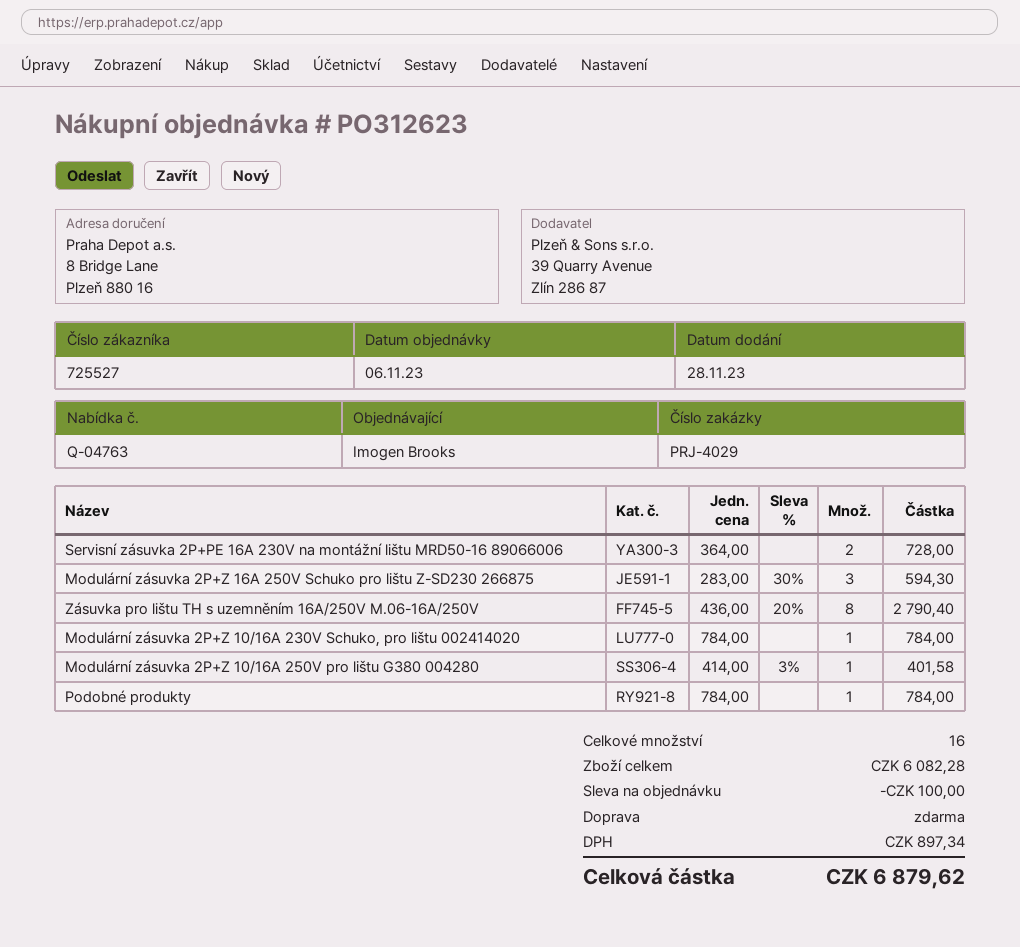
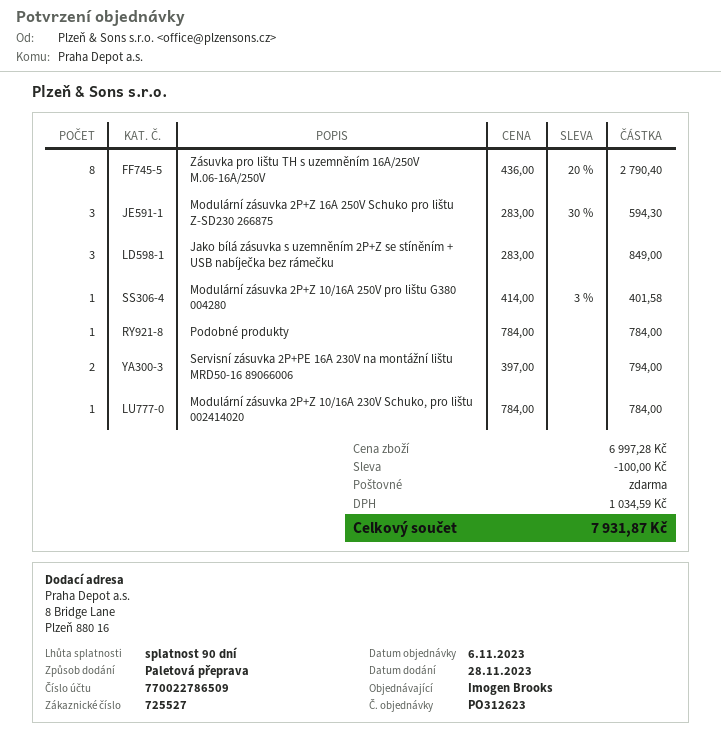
Servisní zásuvka 2P+PE 16A 230V na montážní lištu MRD50-16 89066006: 2 x 364.00 = 728.00 -> 2 x 397.00 = 794.00
Jako bílá zásuvka s uzemněním 2P+Z se stíněním + USB nabíječka bez rámečku: none -> 3 x 283.00 = 849.00
subtotal: 6082.28 -> 6997.28
tax: 897.34 -> 1034.59
total: 6879.62 -> 7931.87

